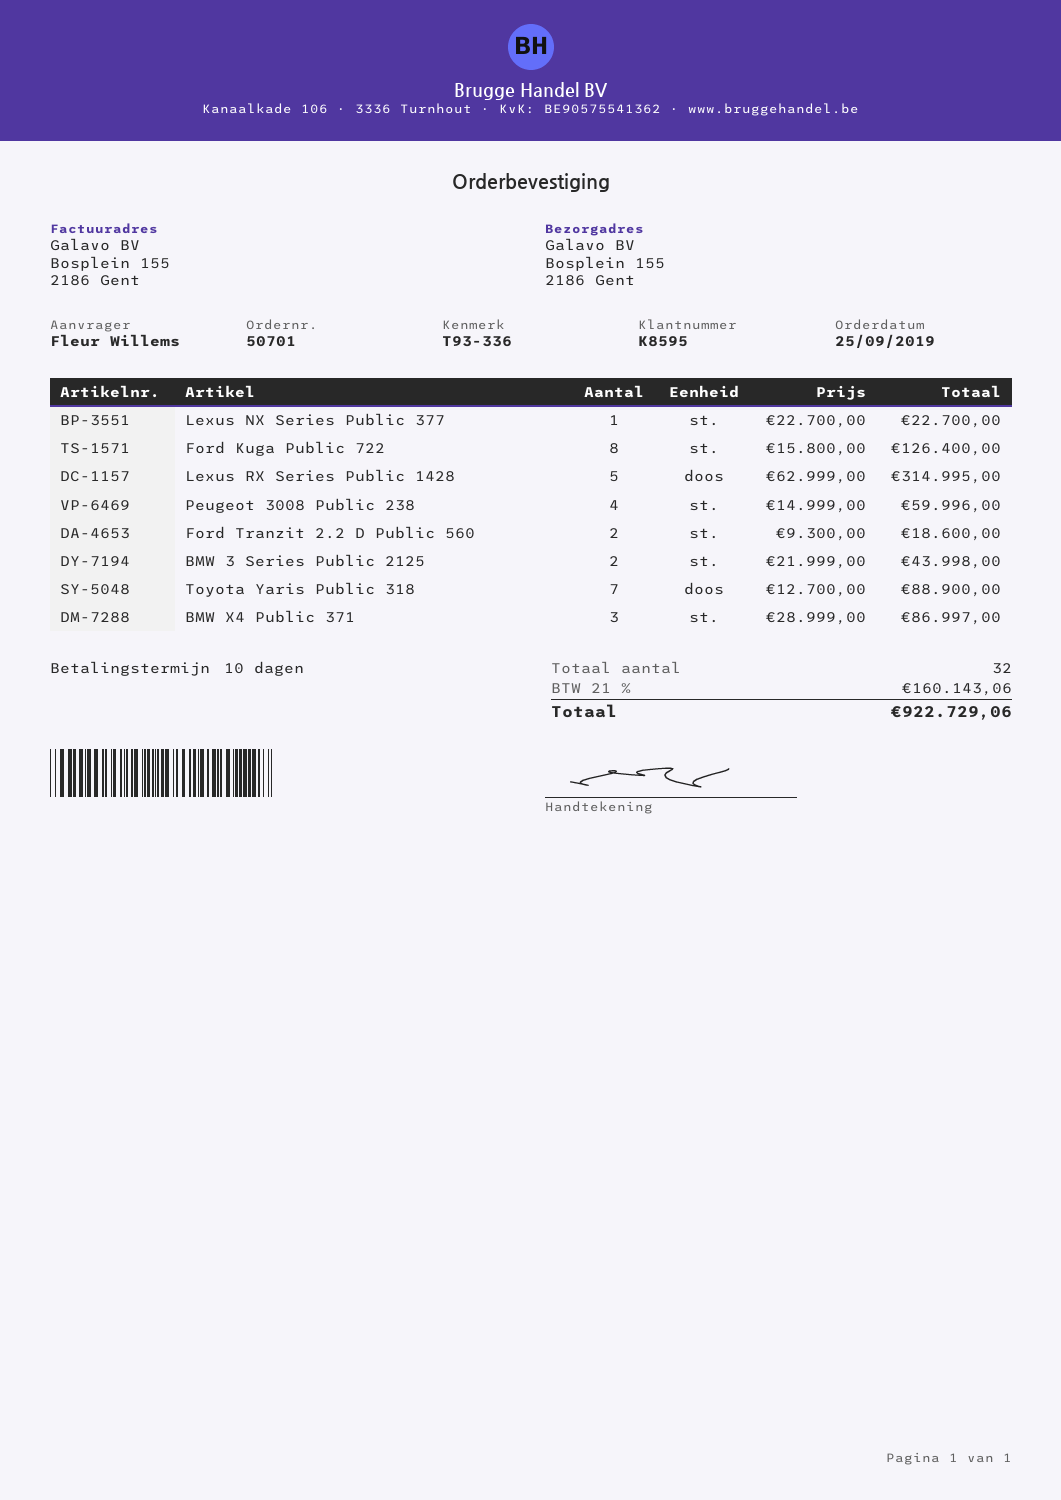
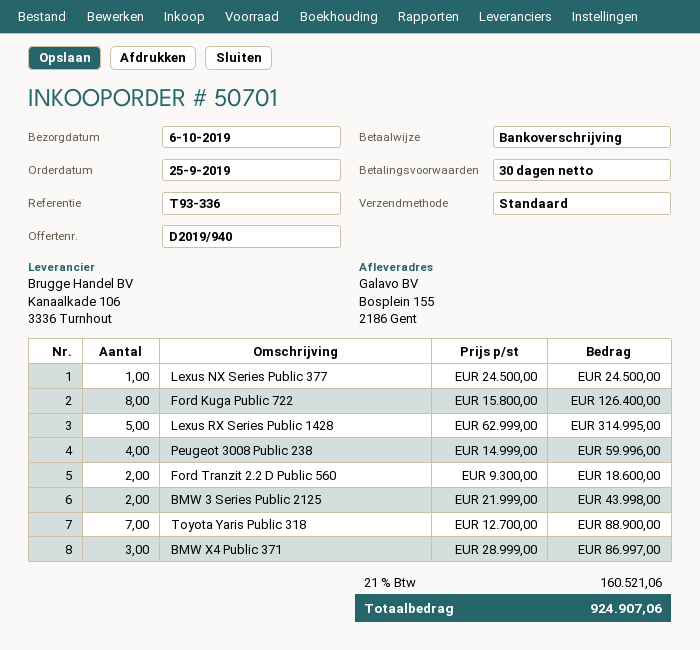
payment terms: 10 days -> 30 days
Lexus NX Series Public 377: 1 x 22700.00 = 22700.00 -> 1 x 24500.00 = 24500.00
tax: 21% = 160143.06 -> 21% = 160521.06
total: 922729.06 -> 924907.06

